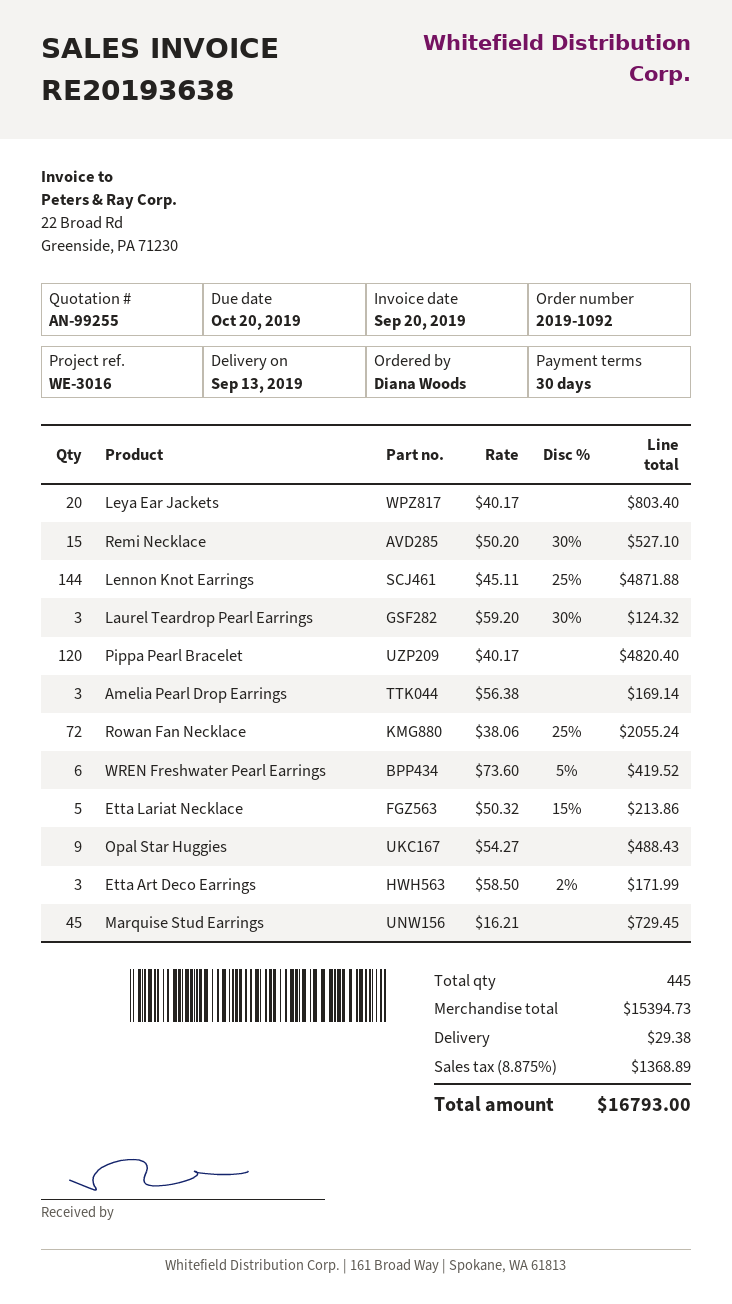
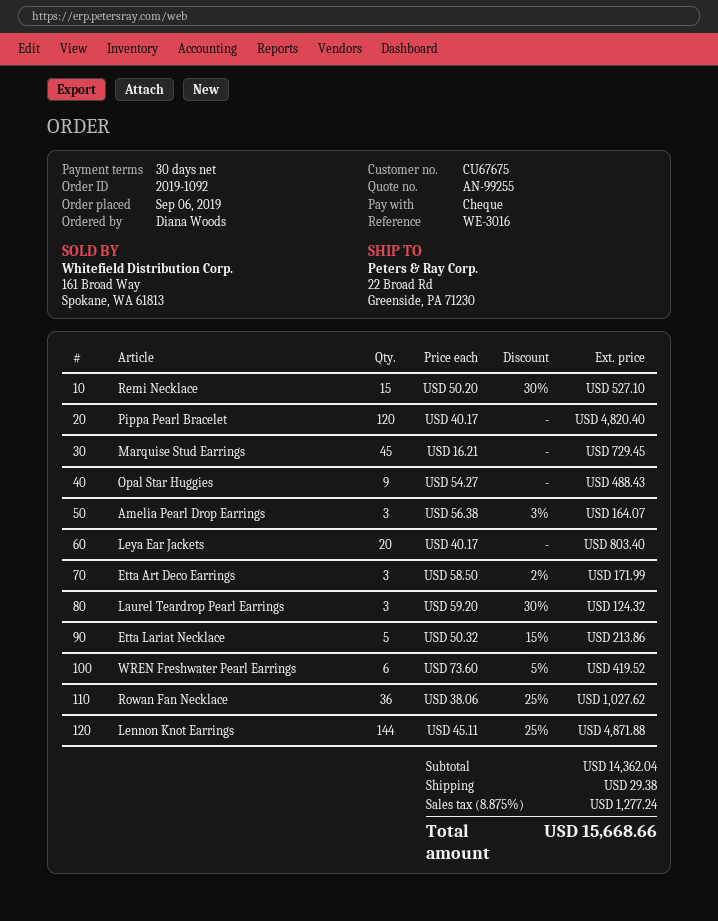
Amelia Pearl Drop Earrings: 3 x 56.38 = 169.14 -> 3 x 56.38 - 3% = 164.07
Rowan Fan Necklace: 72 x 38.06 - 25% = 2055.24 -> 36 x 38.06 - 25% = 1027.62
subtotal: 15394.73 -> 14362.04
tax: 8.875% = 1368.89 -> 8.875% = 1277.24
total: 16793.00 -> 15668.66

